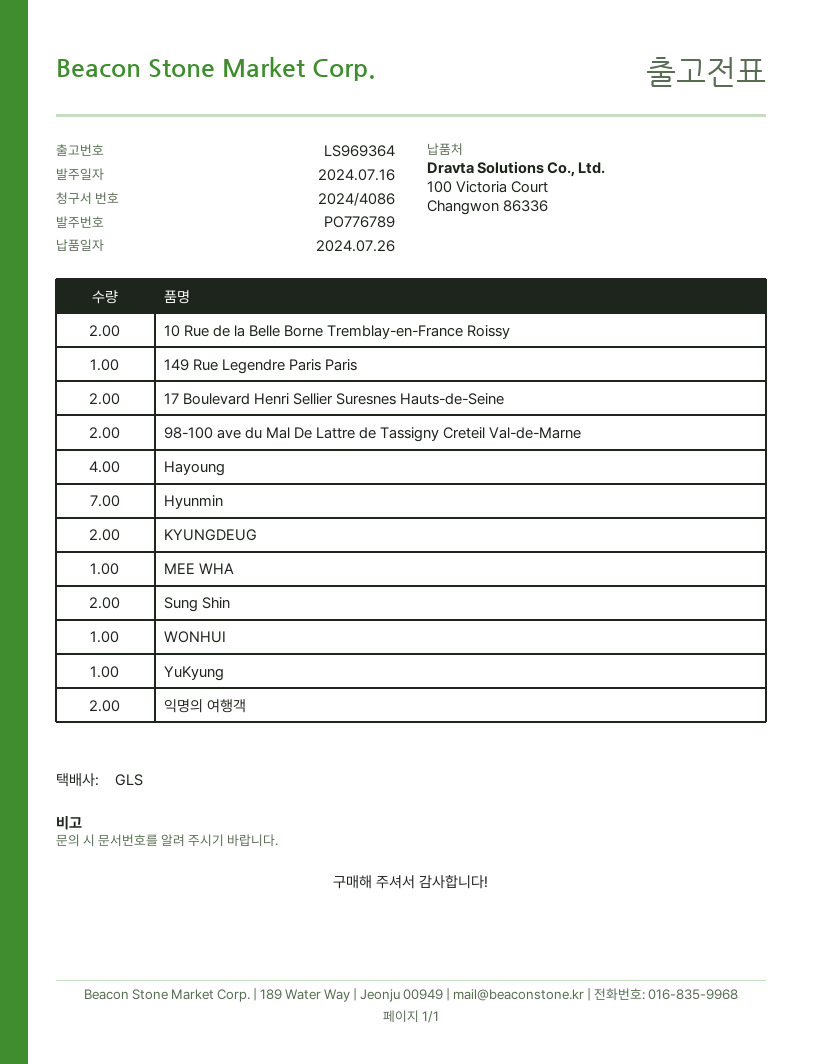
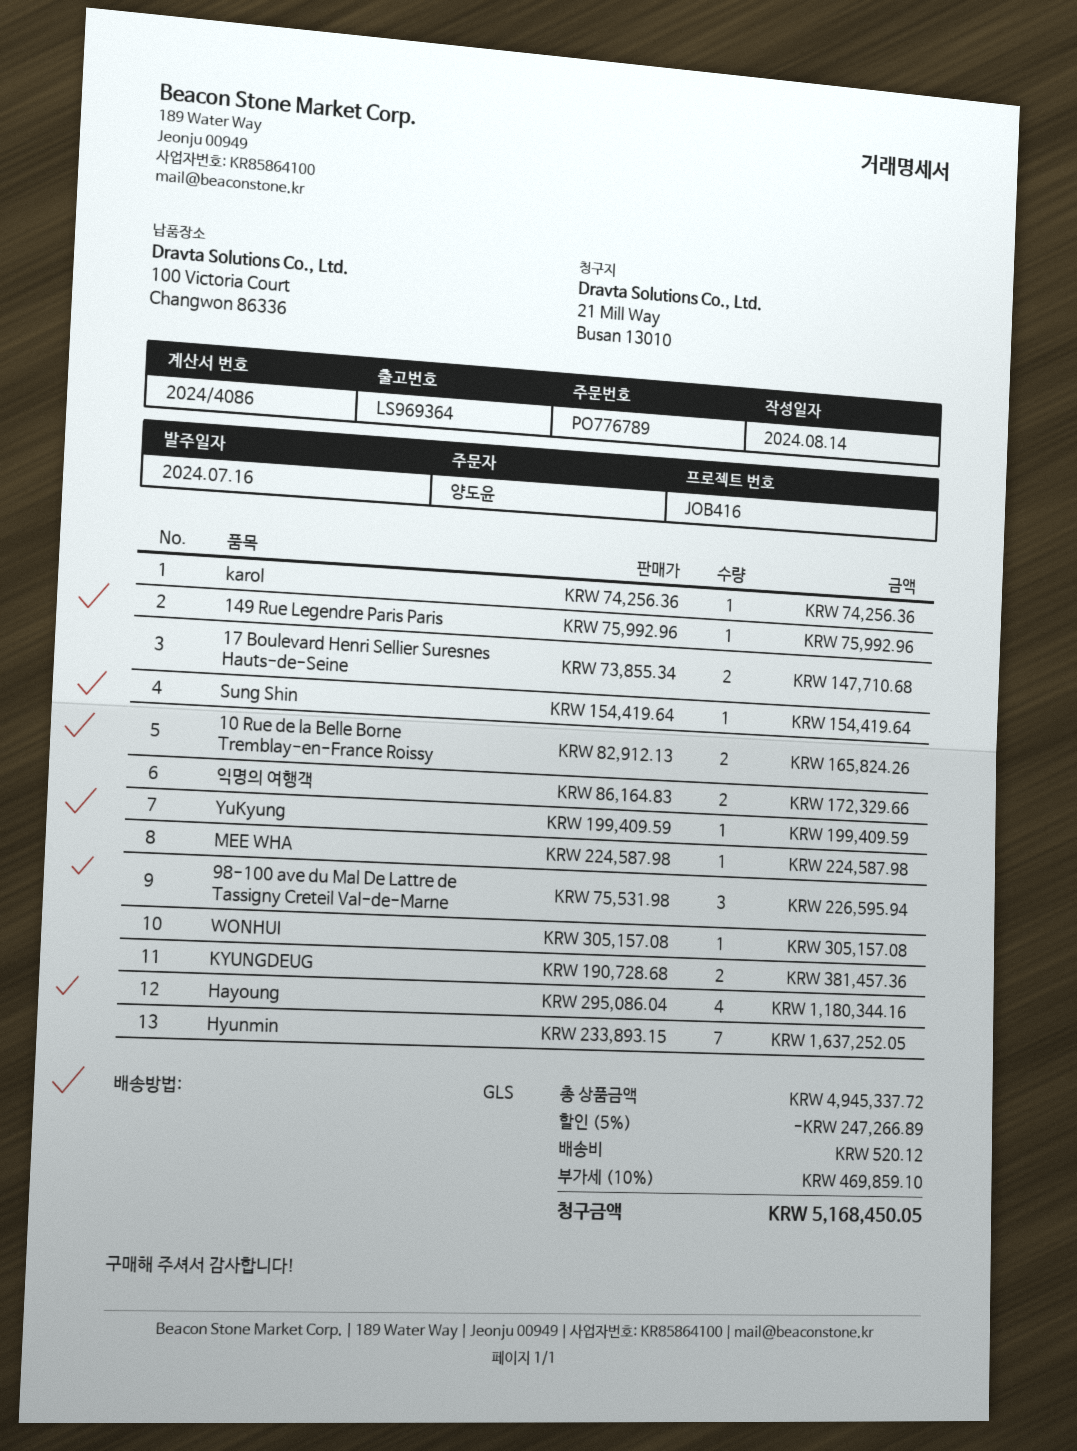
98-100 ave du Mal De Lattre de Tassigny Creteil Val-de-Marne: 2 -> 3
Sung Shin: 2 -> 1
karol: none -> 1

